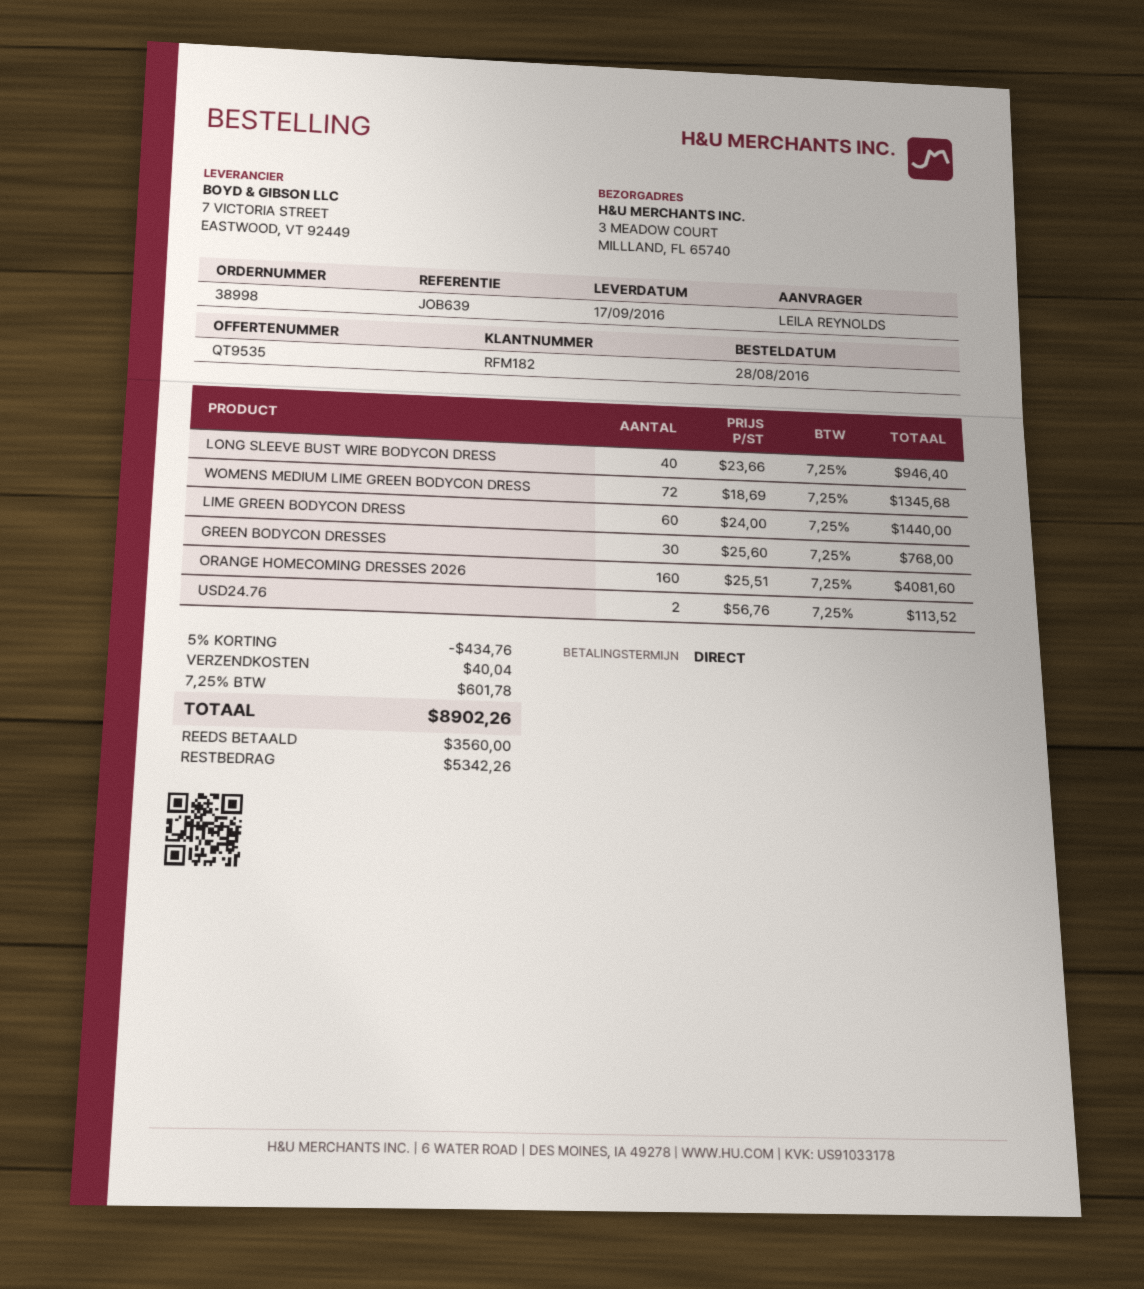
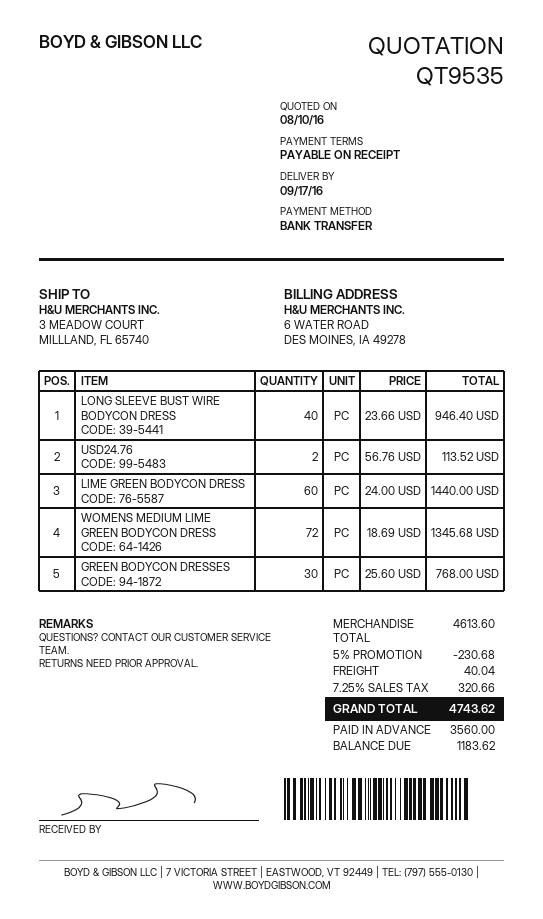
ORANGE HOMECOMING DRESSES 2026: 160 x 25.51 = 4081.60 -> none
discount: 5% = 434.76 -> 5% = 230.68
tax: 7.25% = 601.78 -> 7.25% = 320.66
total: 8902.26 -> 4743.62
balance: 5342.26 -> 1183.62

